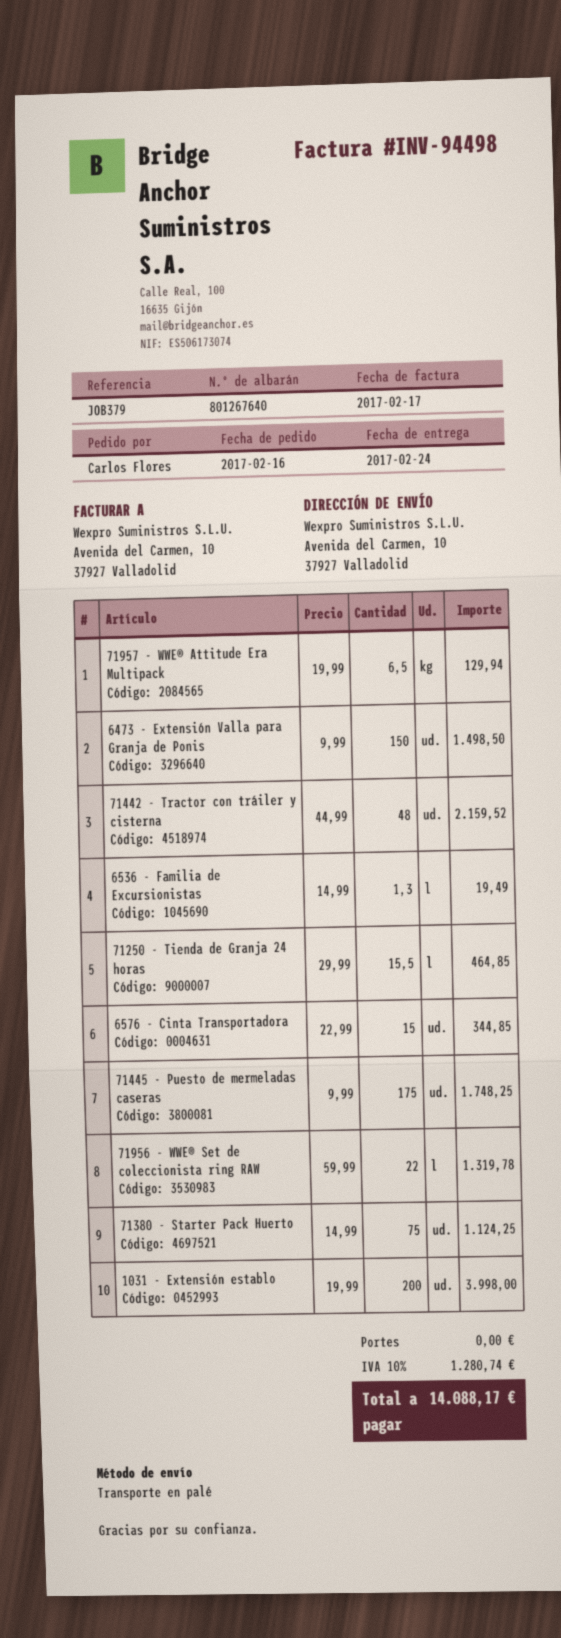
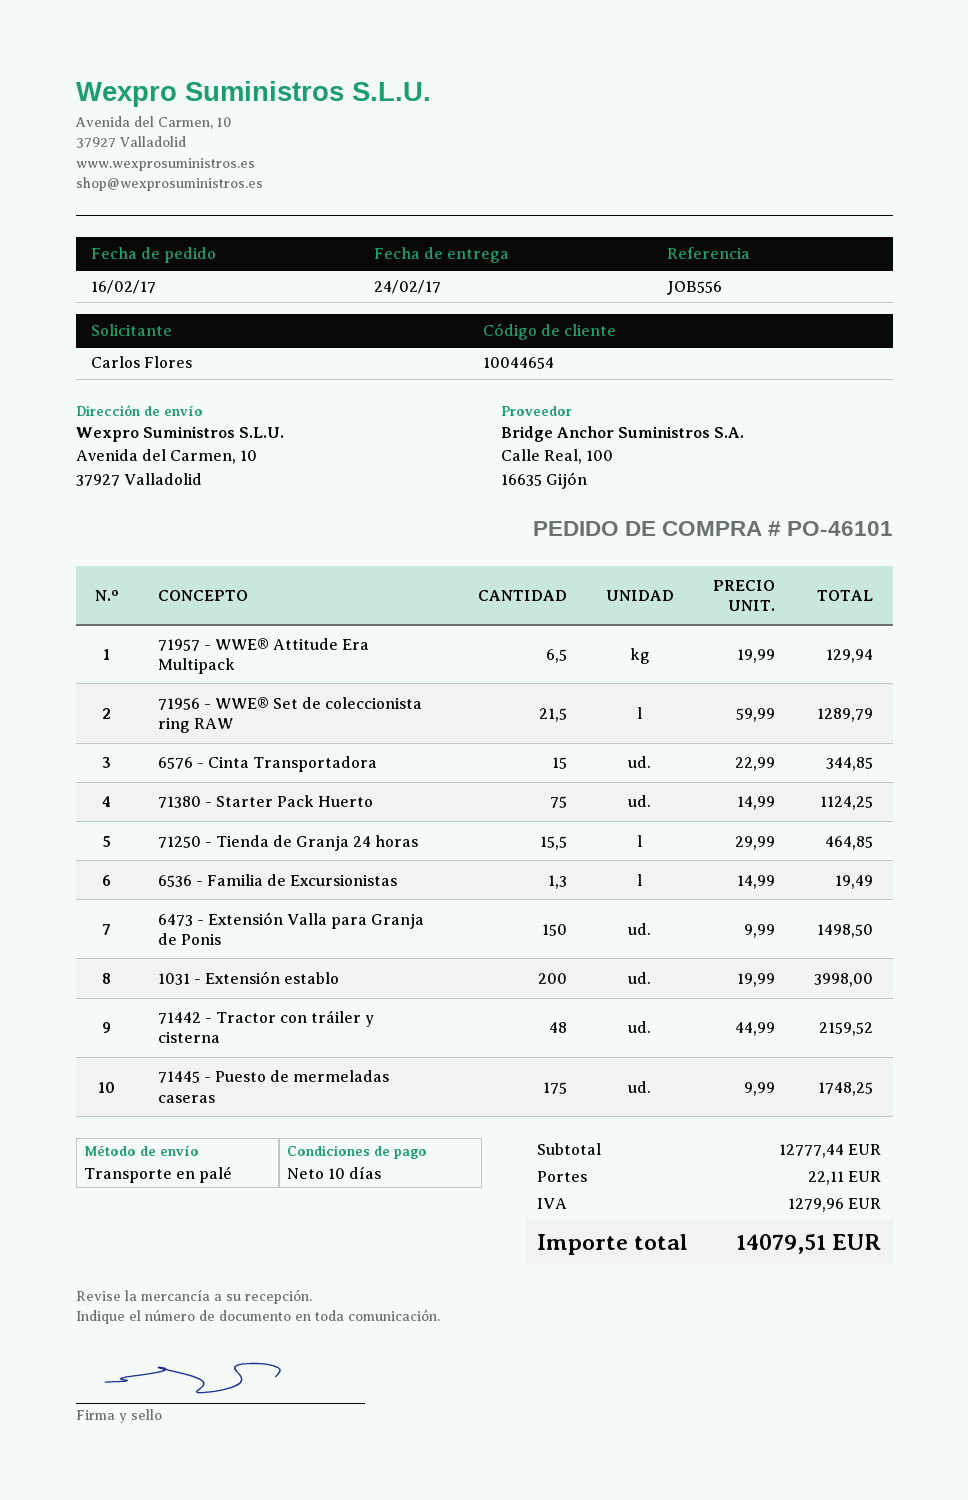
reference: JOB379 -> JOB556
71956 - WWE® Set de coleccionista ring RAW: 22 x 59.99 = 1319.78 -> 21.5 x 59.99 = 1289.79
shipping: 0.00 -> 22.11
tax: 1280.74 -> 1279.96
total: 14088.17 -> 14079.51

